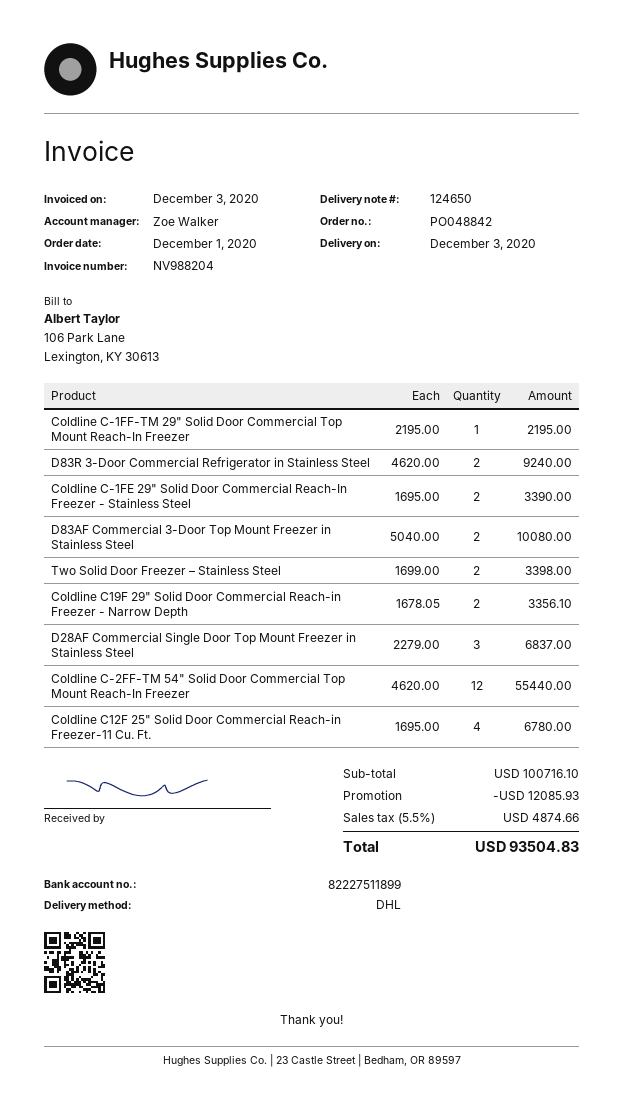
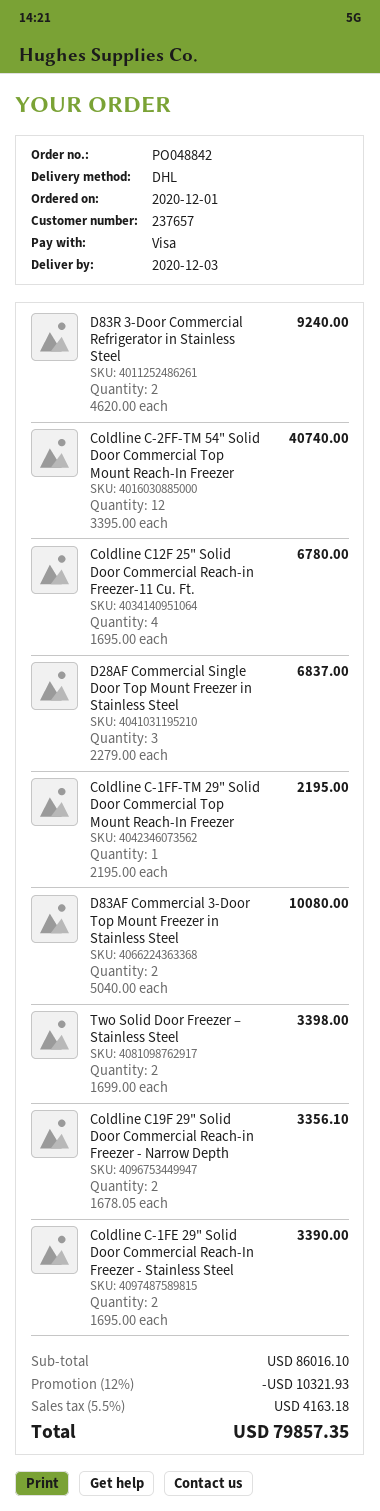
Coldline C-2FF-TM 54" Solid Door Commercial Top Mount Reach-In Freezer: 12 x 4620.00 = 55440.00 -> 12 x 3395.00 = 40740.00
subtotal: 100716.10 -> 86016.10
discount: 12085.93 -> 10321.93
tax: 5.5% = 4874.66 -> 5.5% = 4163.18
total: 93504.83 -> 79857.35

